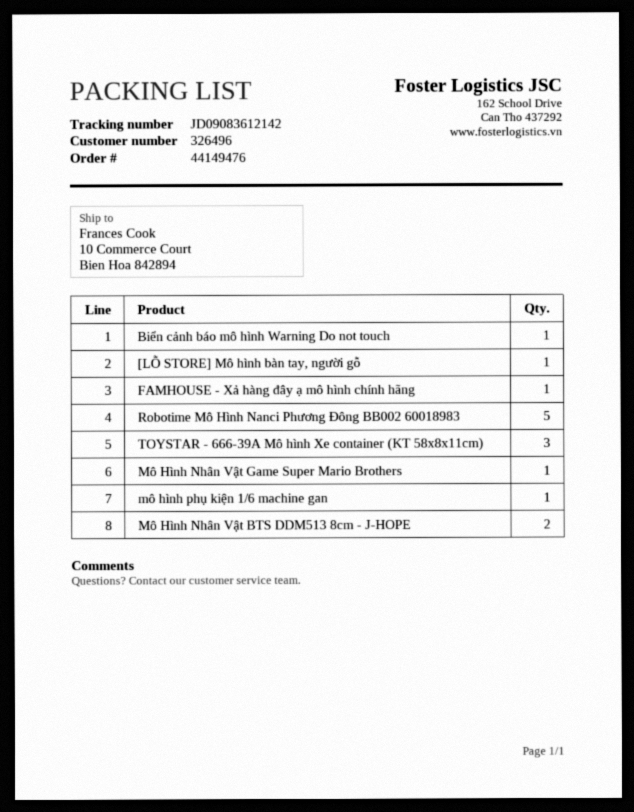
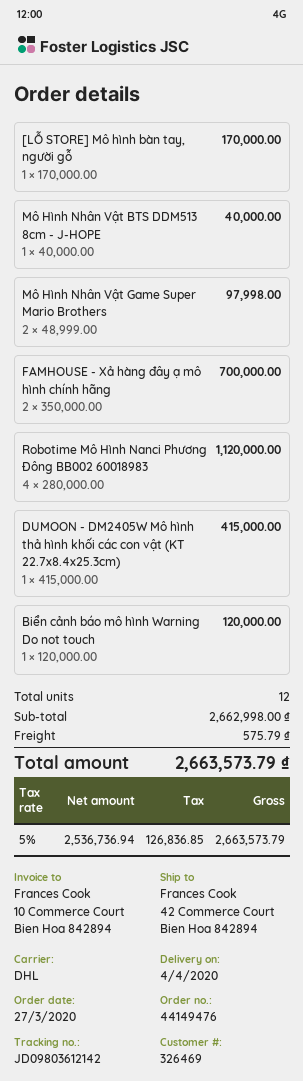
customer number: 326496 -> 326469
tracking number: JD09083612142 -> JD09803612142
ship to: 10 Commerce Court, Bien Hoa 842894 -> 42 Commerce Court, Bien Hoa 842894
FAMHOUSE - Xả hàng đây ạ mô hình chính hãng: 1 -> 2
Robotime Mô Hình Nanci Phương Đông BB002 60018983: 5 -> 4
TOYSTAR - 666-39A Mô hình Xe container (KT 58x8x11cm): 3 -> none
Mô Hình Nhân Vật Game Super Mario Brothers: 1 -> 2
mô hình phụ kiện 1/6 machine gan: 1 -> none
Mô Hình Nhân Vật BTS DDM513 8cm - J-HOPE: 2 -> 1
DUMOON - DM2405W Mô hình thả hình khối các con vật (KT 22.7x8.4x25.3cm): none -> 1

